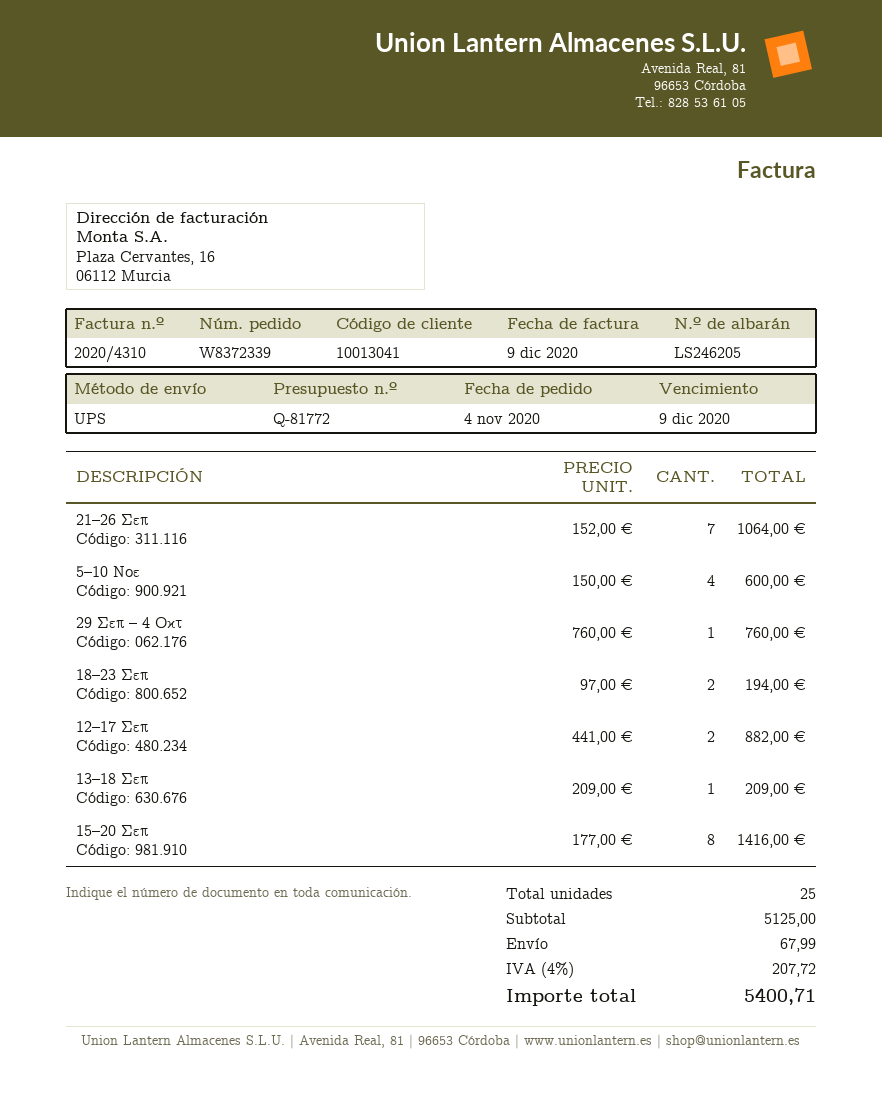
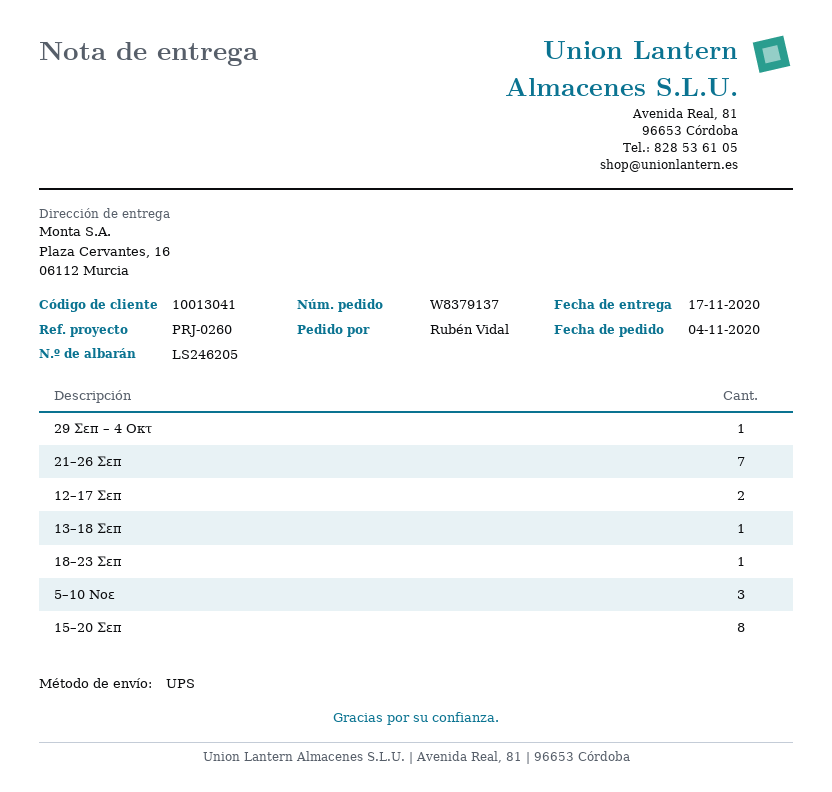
order number: W8372339 -> W8379137
5–10 Νοε: 4 -> 3
18–23 Σεπ: 2 -> 1

